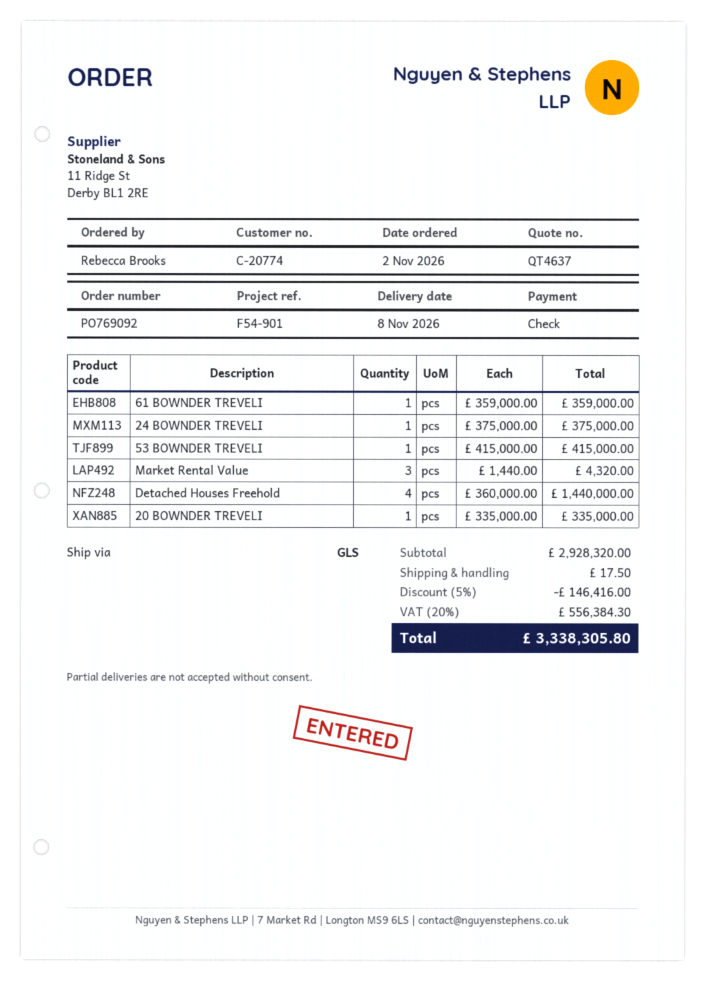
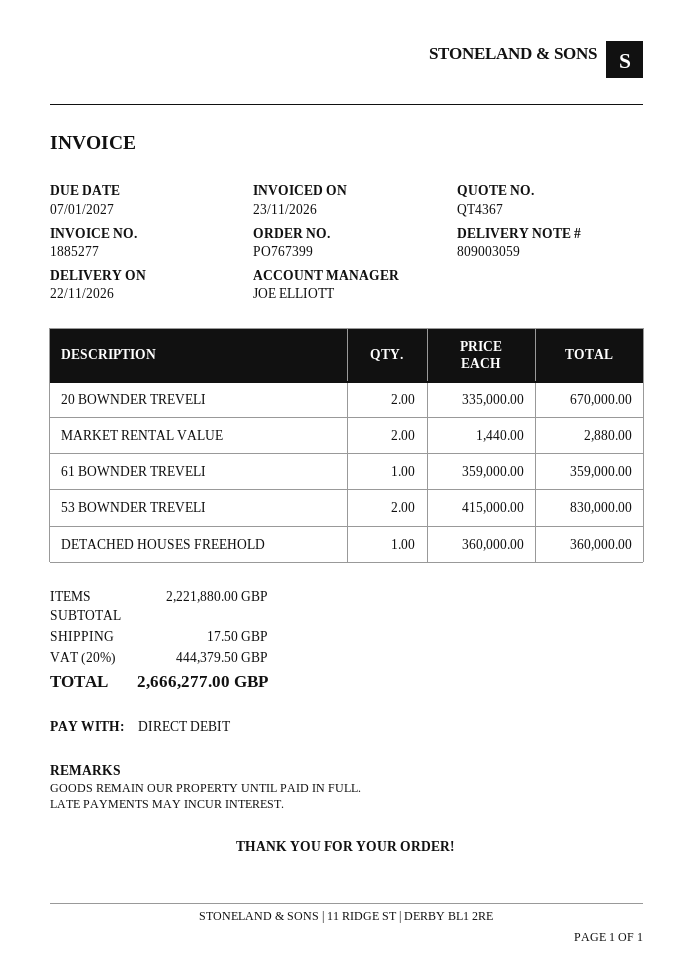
quote number: QT4637 -> QT4367
order number: PO769092 -> PO767399
delivery date: 2026-11-08 -> 2026-11-22
payment method: cheque -> direct debit
24 BOWNDER TREVELI: 1 x 375000.00 = 375000.00 -> none
53 BOWNDER TREVELI: 1 x 415000.00 = 415000.00 -> 2 x 415000.00 = 830000.00
Market Rental Value: 3 x 1440.00 = 4320.00 -> 2 x 1440.00 = 2880.00
Detached Houses Freehold: 4 x 360000.00 = 1440000.00 -> 1 x 360000.00 = 360000.00
20 BOWNDER TREVELI: 1 x 335000.00 = 335000.00 -> 2 x 335000.00 = 670000.00
subtotal: 2928320.00 -> 2221880.00
discount: 5% = 146416.00 -> none
tax: 20% = 556384.30 -> 20% = 444379.50
total: 3338305.80 -> 2666277.00

